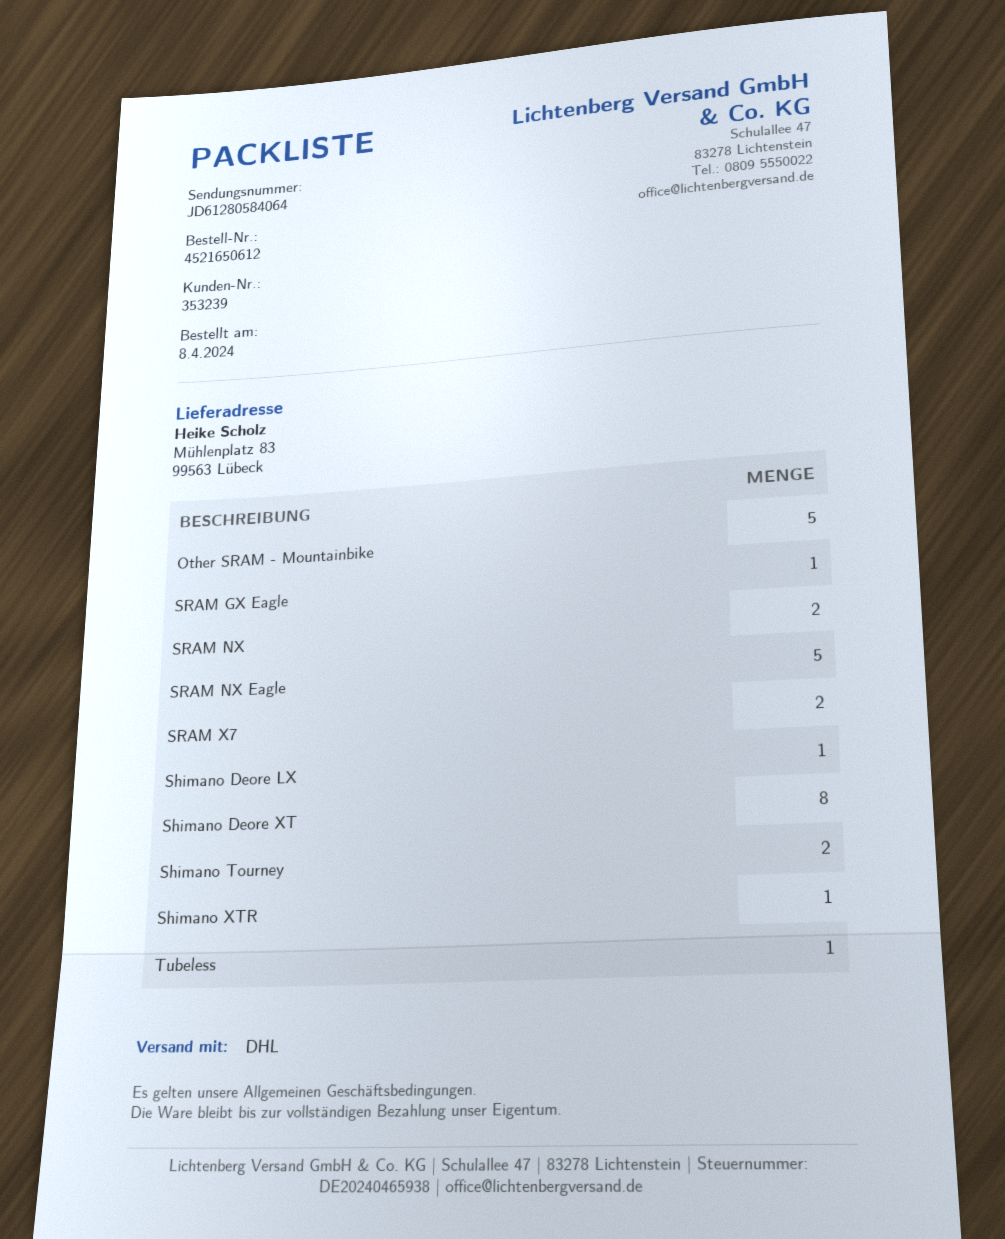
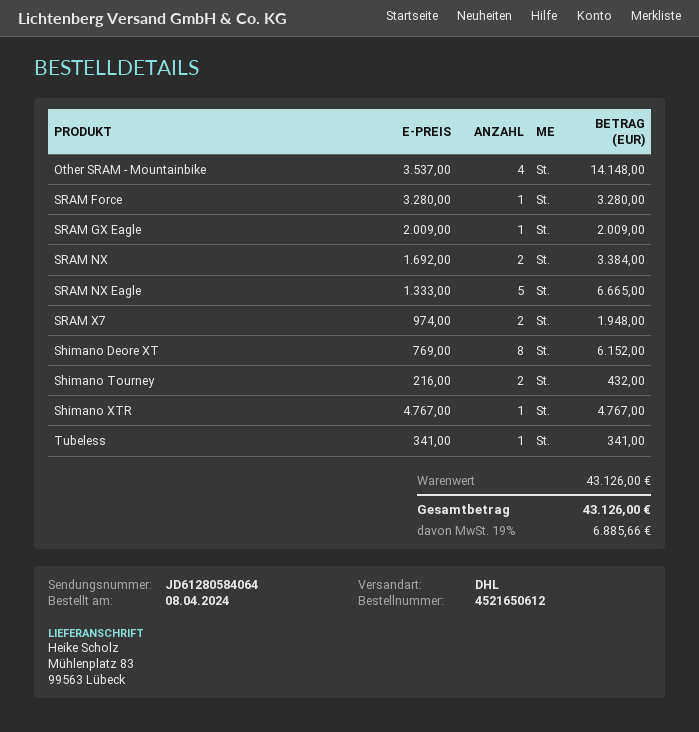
Other SRAM - Mountainbike: 5 -> 4
Shimano Deore LX: 1 -> none
SRAM Force: none -> 1

